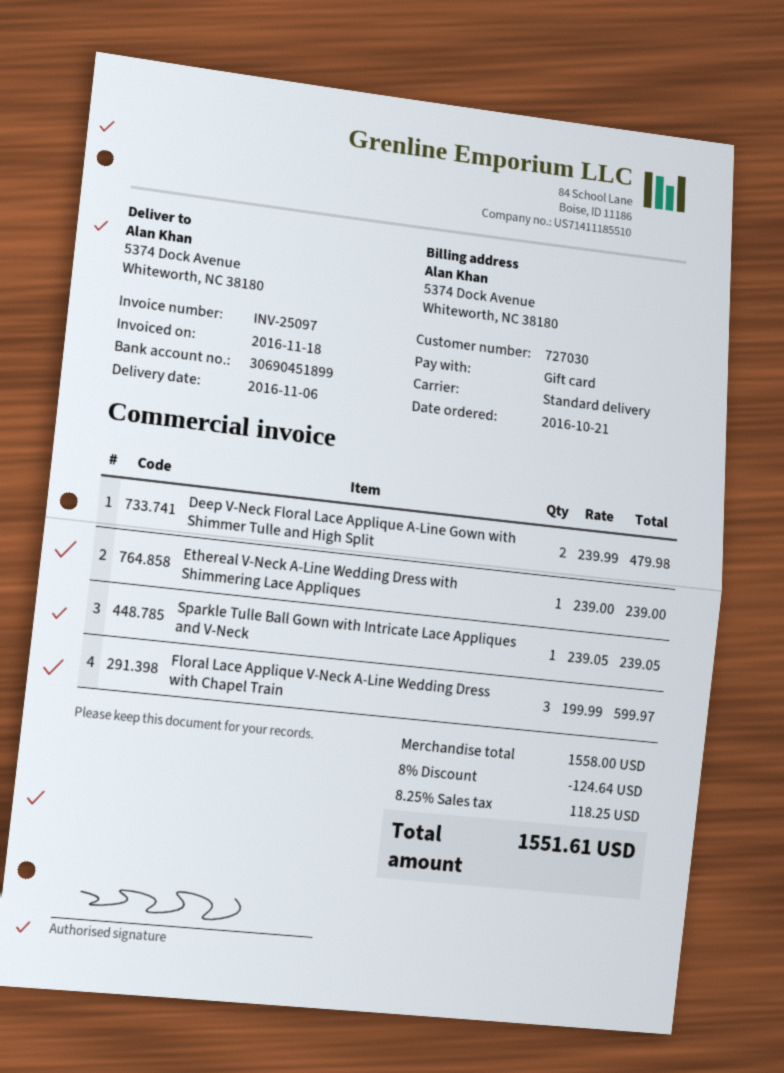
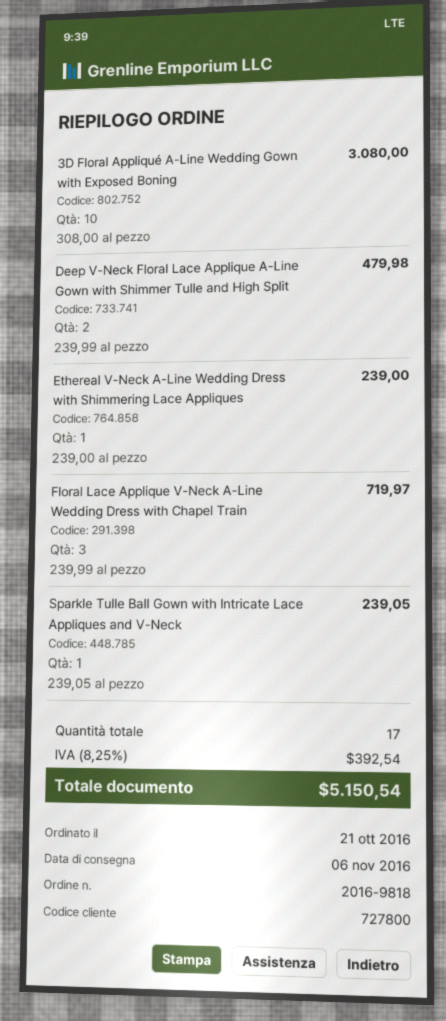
customer number: 727030 -> 727800
Floral Lace Applique V-Neck A-Line Wedding Dress with Chapel Train: 3 x 199.99 = 599.97 -> 3 x 239.99 = 719.97
3D Floral Appliqué A-Line Wedding Gown with Exposed Boning: none -> 10 x 308.00 = 3080.00
discount: 8% = 124.64 -> none
tax: 8.25% = 118.25 -> 8.25% = 392.54
total: 1551.61 -> 5150.54

